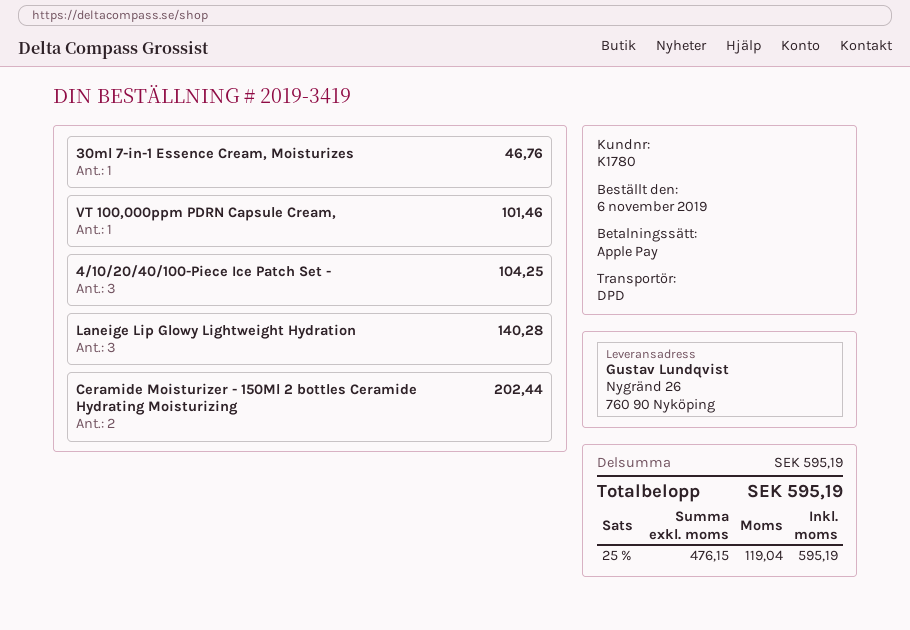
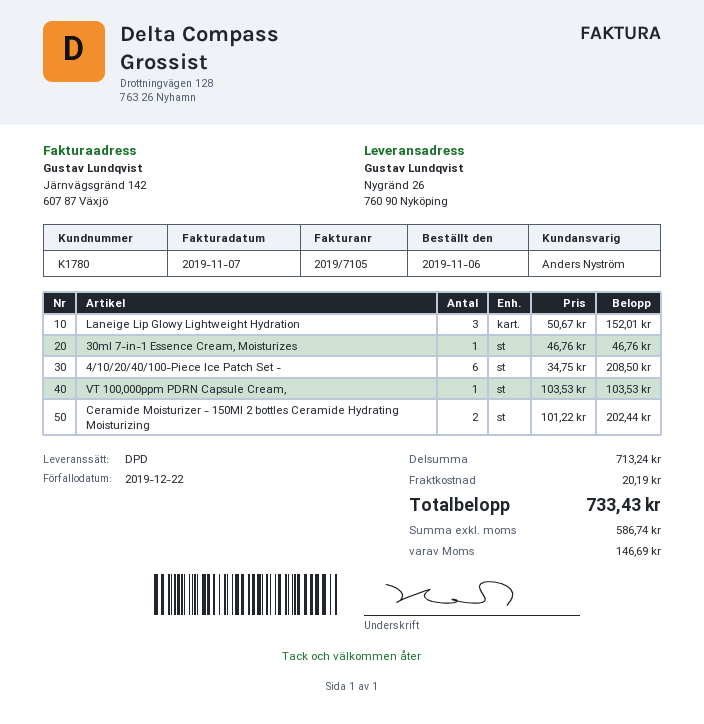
VT 100,000ppm PDRN Capsule Cream,: 1 for 101.46 -> 1 for 103.53
4/10/20/40/100-Piece Ice Patch Set -: 3 for 104.25 -> 6 for 208.50
Laneige Lip Glowy Lightweight Hydration: 3 for 140.28 -> 3 for 152.01
subtotal: 595.19 -> 713.24
shipping: none -> 20.19
net: 476.15 -> 586.74
tax: 119.04 -> 146.69
total: 595.19 -> 733.43

